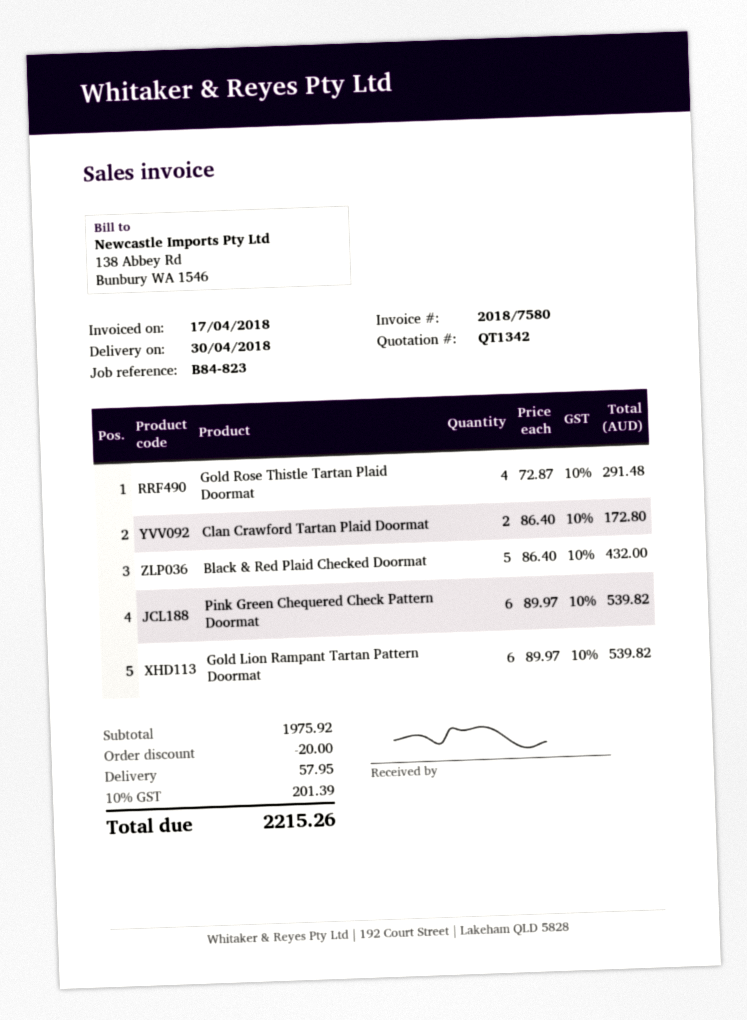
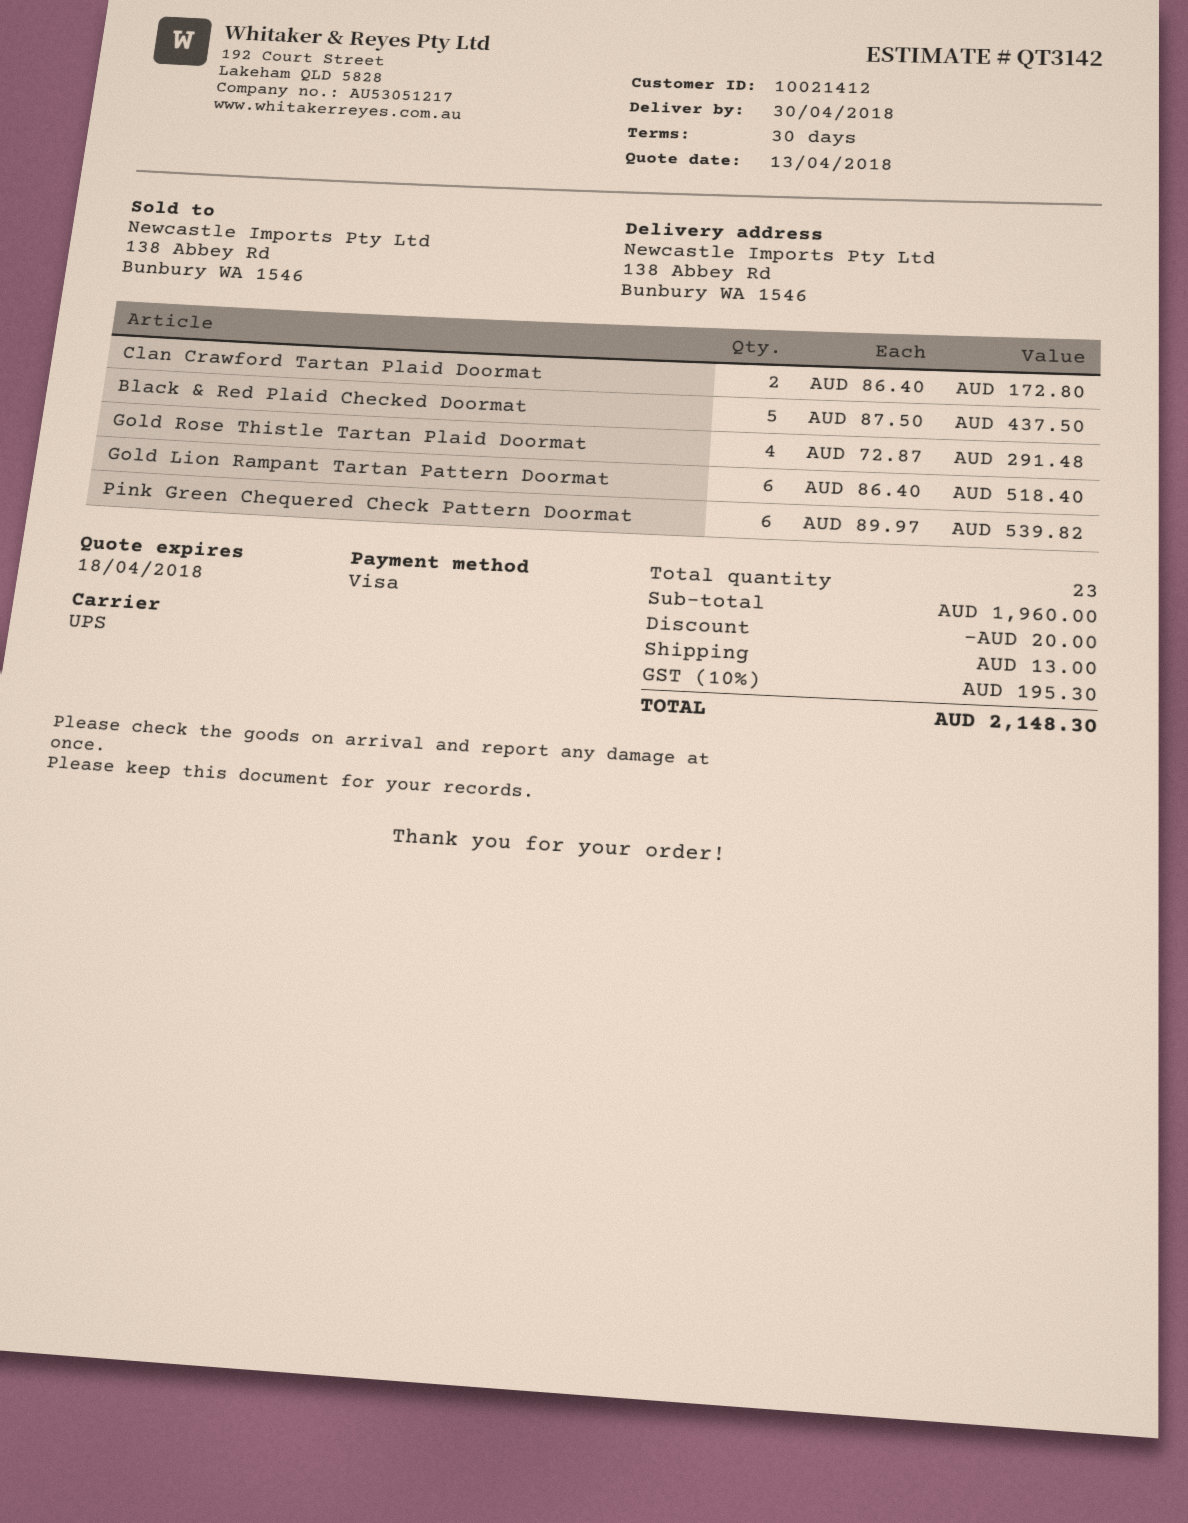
quote number: QT1342 -> QT3142
Black & Red Plaid Checked Doormat: 5 x 86.40 = 432.00 -> 5 x 87.50 = 437.50
Gold Lion Rampant Tartan Pattern Doormat: 6 x 89.97 = 539.82 -> 6 x 86.40 = 518.40
subtotal: 1975.92 -> 1960.00
shipping: 57.95 -> 13.00
tax: 10% = 201.39 -> 10% = 195.30
total: 2215.26 -> 2148.30

